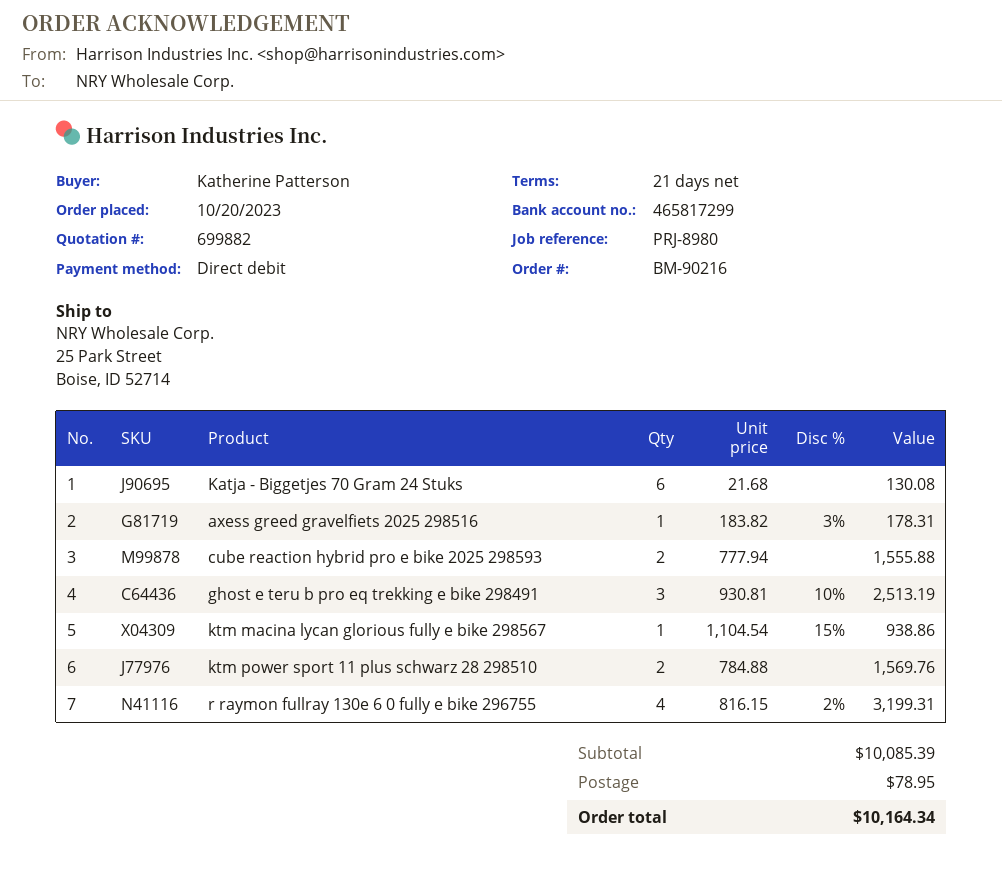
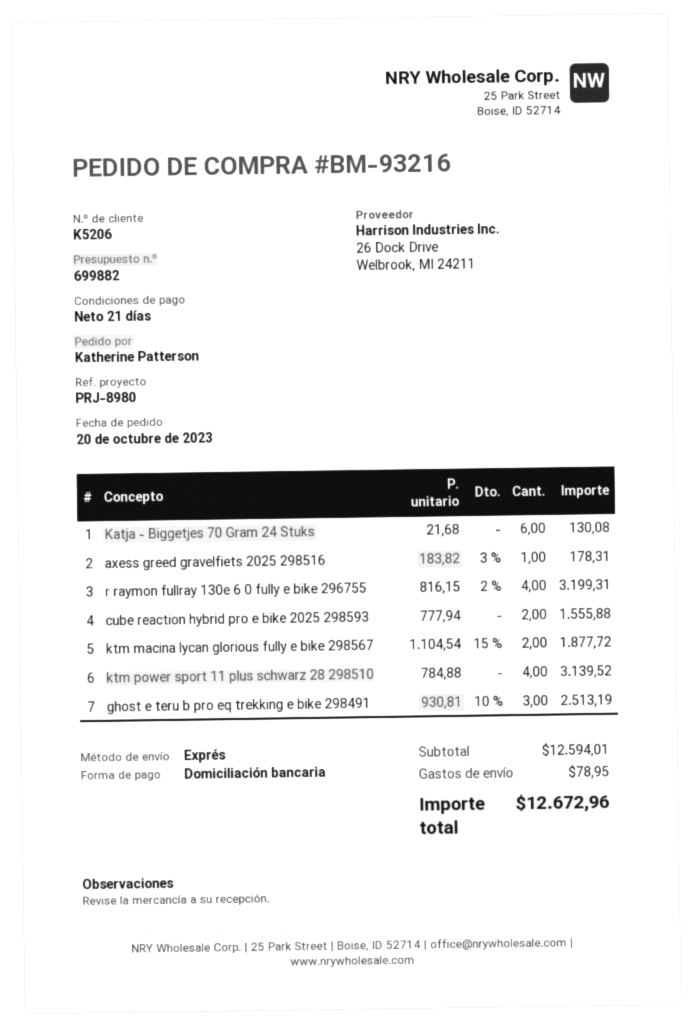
order number: BM-90216 -> BM-93216
ktm macina lycan glorious fully e bike 298567: 1 x 1104.54 - 15% = 938.86 -> 2 x 1104.54 - 15% = 1877.72
ktm power sport 11 plus schwarz 28 298510: 2 x 784.88 = 1569.76 -> 4 x 784.88 = 3139.52
subtotal: 10085.39 -> 12594.01
total: 10164.34 -> 12672.96

